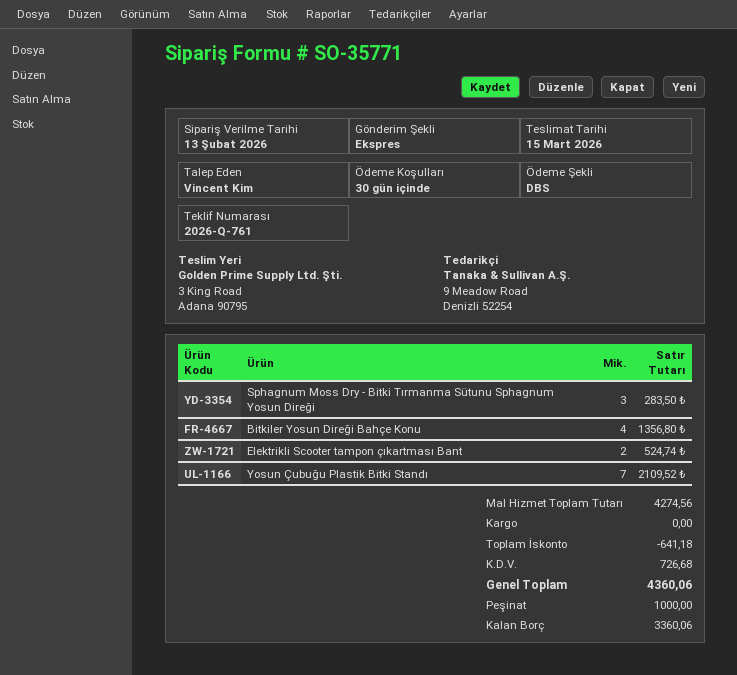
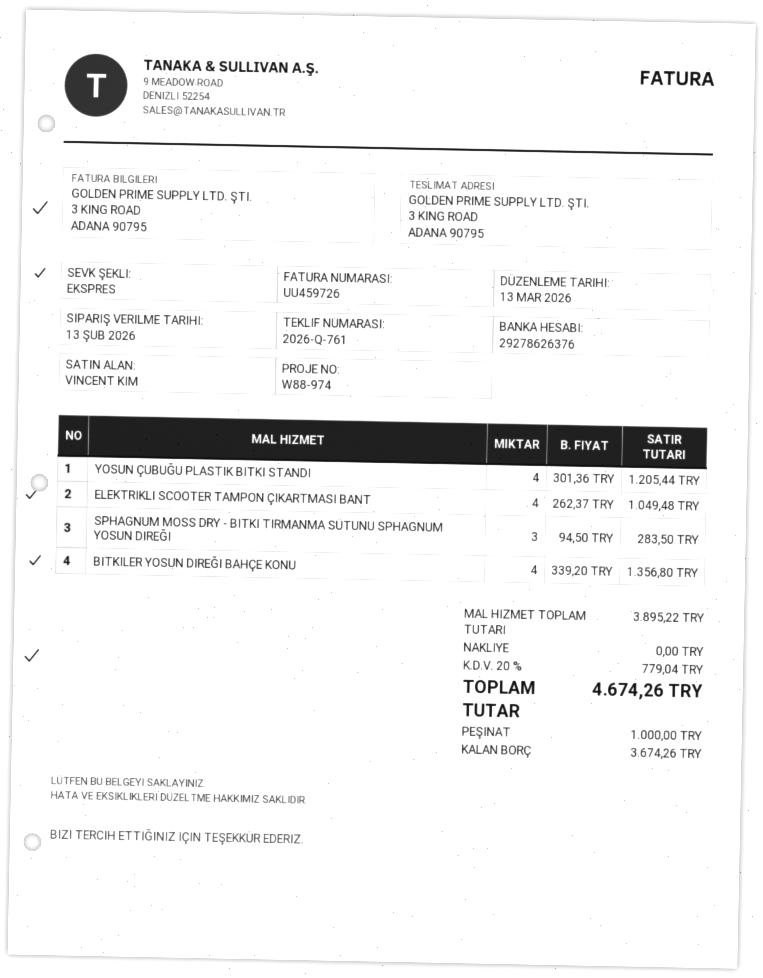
Elektrikli Scooter tampon çıkartması Bant: 2 for 524.74 -> 4 for 1049.48
Yosun Çubuğu Plastik Bitki Standı: 7 for 2109.52 -> 4 for 1205.44
subtotal: 4274.56 -> 3895.22
discount: 641.18 -> none
tax: 726.68 -> 779.04
total: 4360.06 -> 4674.26
balance: 3360.06 -> 3674.26

